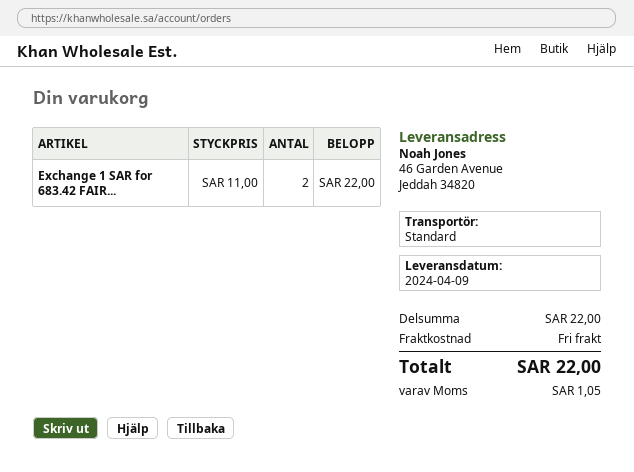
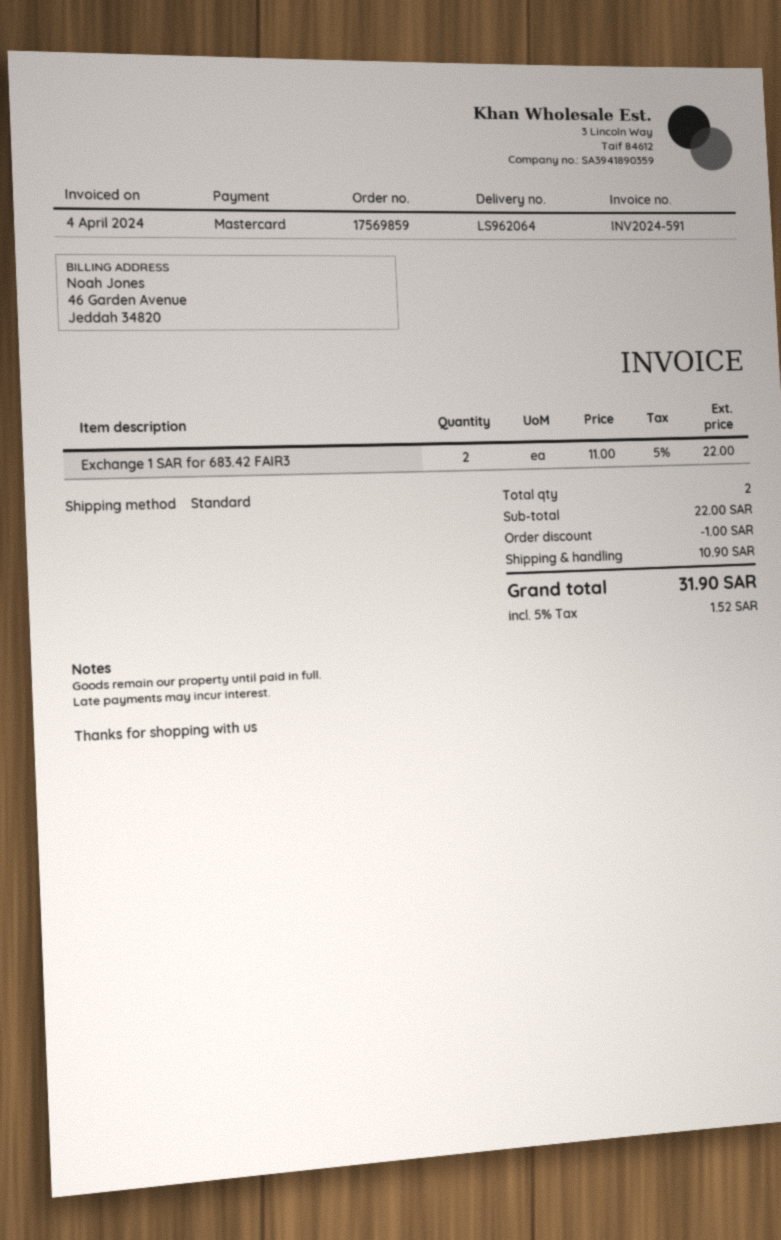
discount: none -> 1.00
shipping: 0.00 -> 10.90
tax: 1.05 -> 1.52
total: 22.00 -> 31.90

